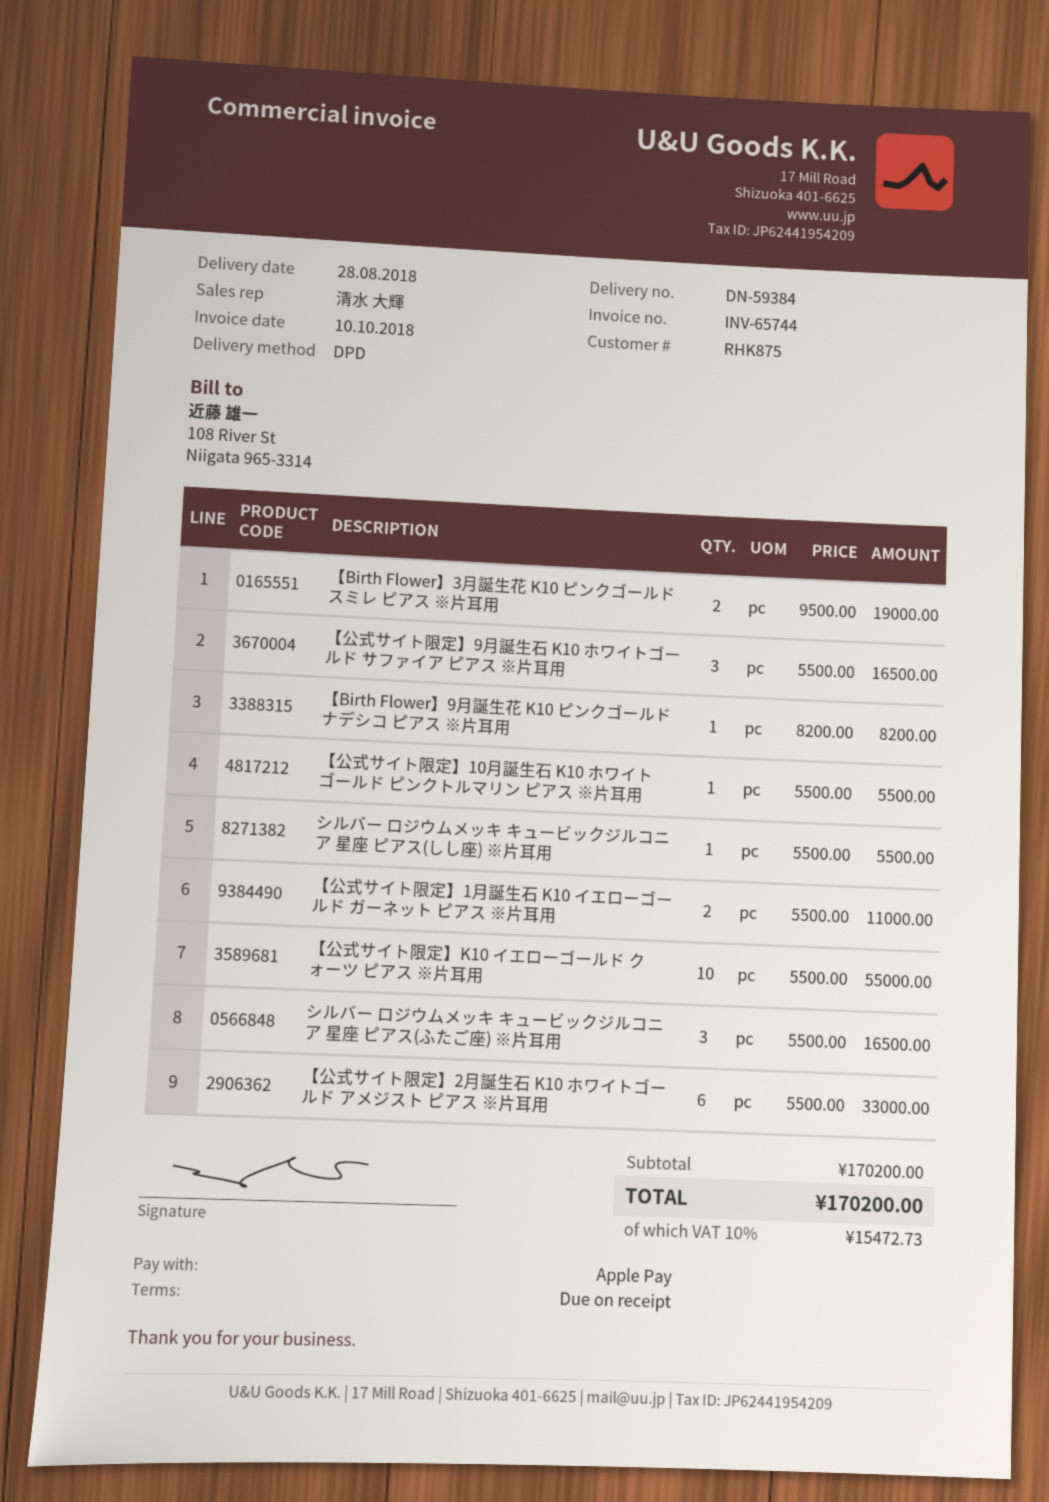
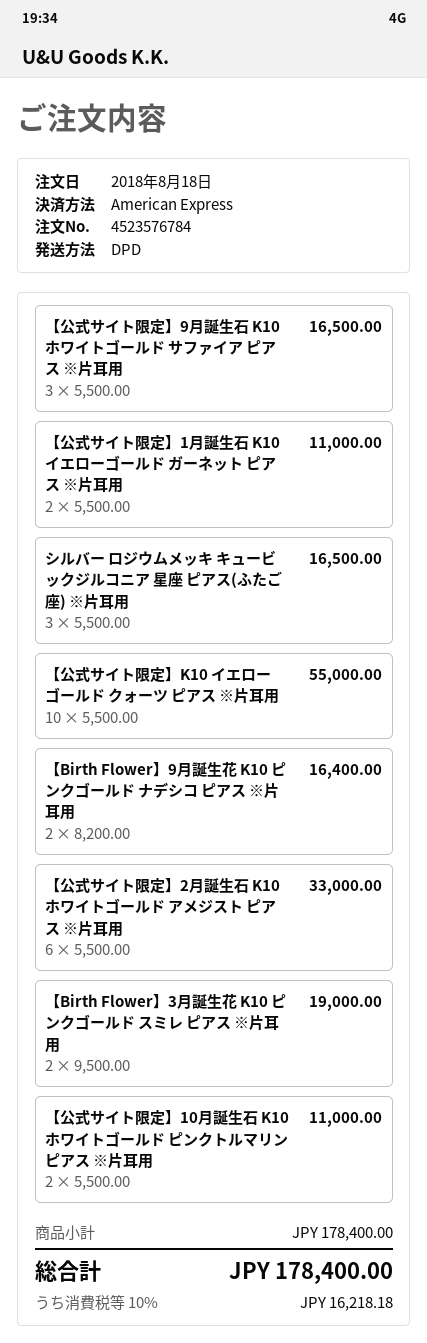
payment method: Apple Pay -> American Express
【Birth Flower】9月誕生花 K10 ピンクゴールド ナデシコ ピアス ※片耳用: 1 x 8200.00 = 8200.00 -> 2 x 8200.00 = 16400.00
【公式サイト限定】10月誕生石 K10 ホワイトゴールド ピンクトルマリン ピアス ※片耳用: 1 x 5500.00 = 5500.00 -> 2 x 5500.00 = 11000.00
シルバー ロジウムメッキ キュービックジルコニア 星座 ピアス(しし座) ※片耳用: 1 x 5500.00 = 5500.00 -> none
subtotal: 170200.00 -> 178400.00
tax: 10% = 15472.73 -> 10% = 16218.18
total: 170200.00 -> 178400.00

